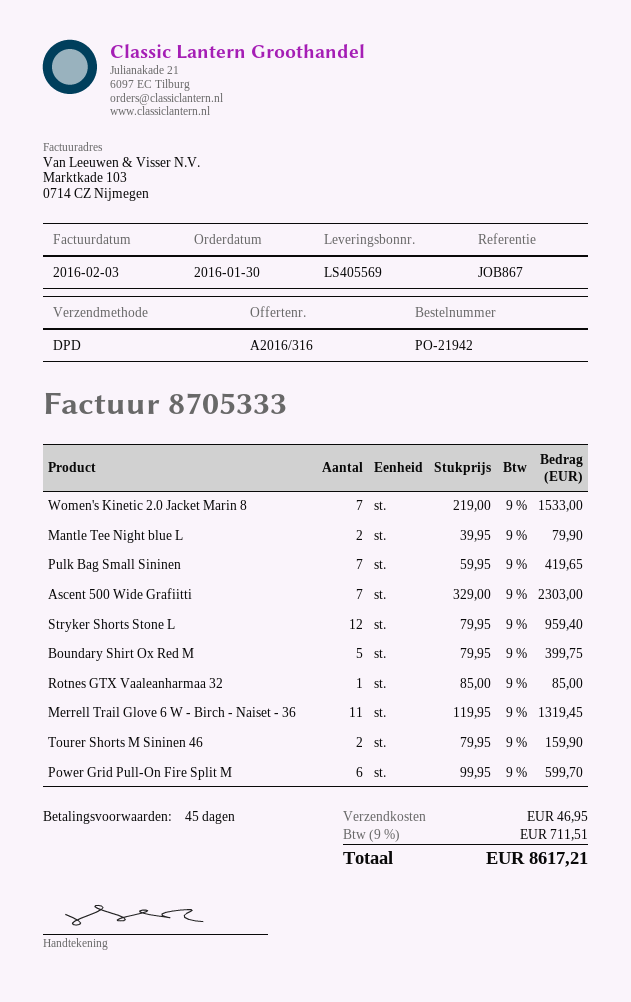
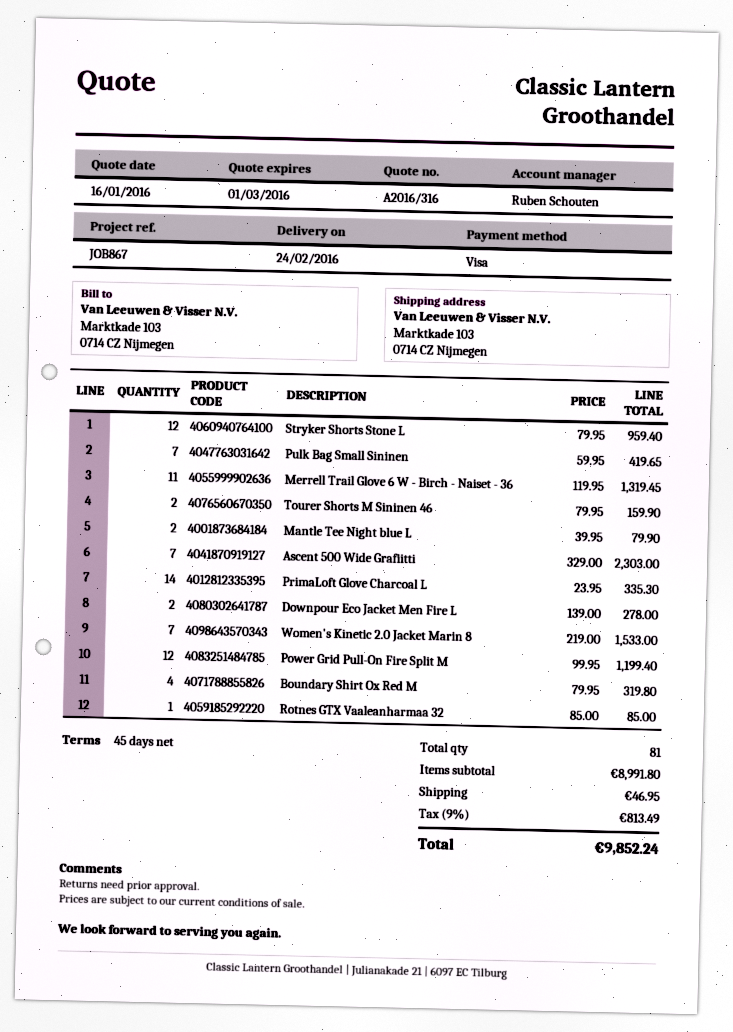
Boundary Shirt Ox Red M: 5 x 79.95 = 399.75 -> 4 x 79.95 = 319.80
Power Grid Pull-On Fire Split M: 6 x 99.95 = 599.70 -> 12 x 99.95 = 1199.40
PrimaLoft Glove Charcoal L: none -> 14 x 23.95 = 335.30
Downpour Eco Jacket Men Fire L: none -> 2 x 139.00 = 278.00
tax: 9% = 711.51 -> 9% = 813.49
total: 8617.21 -> 9852.24

